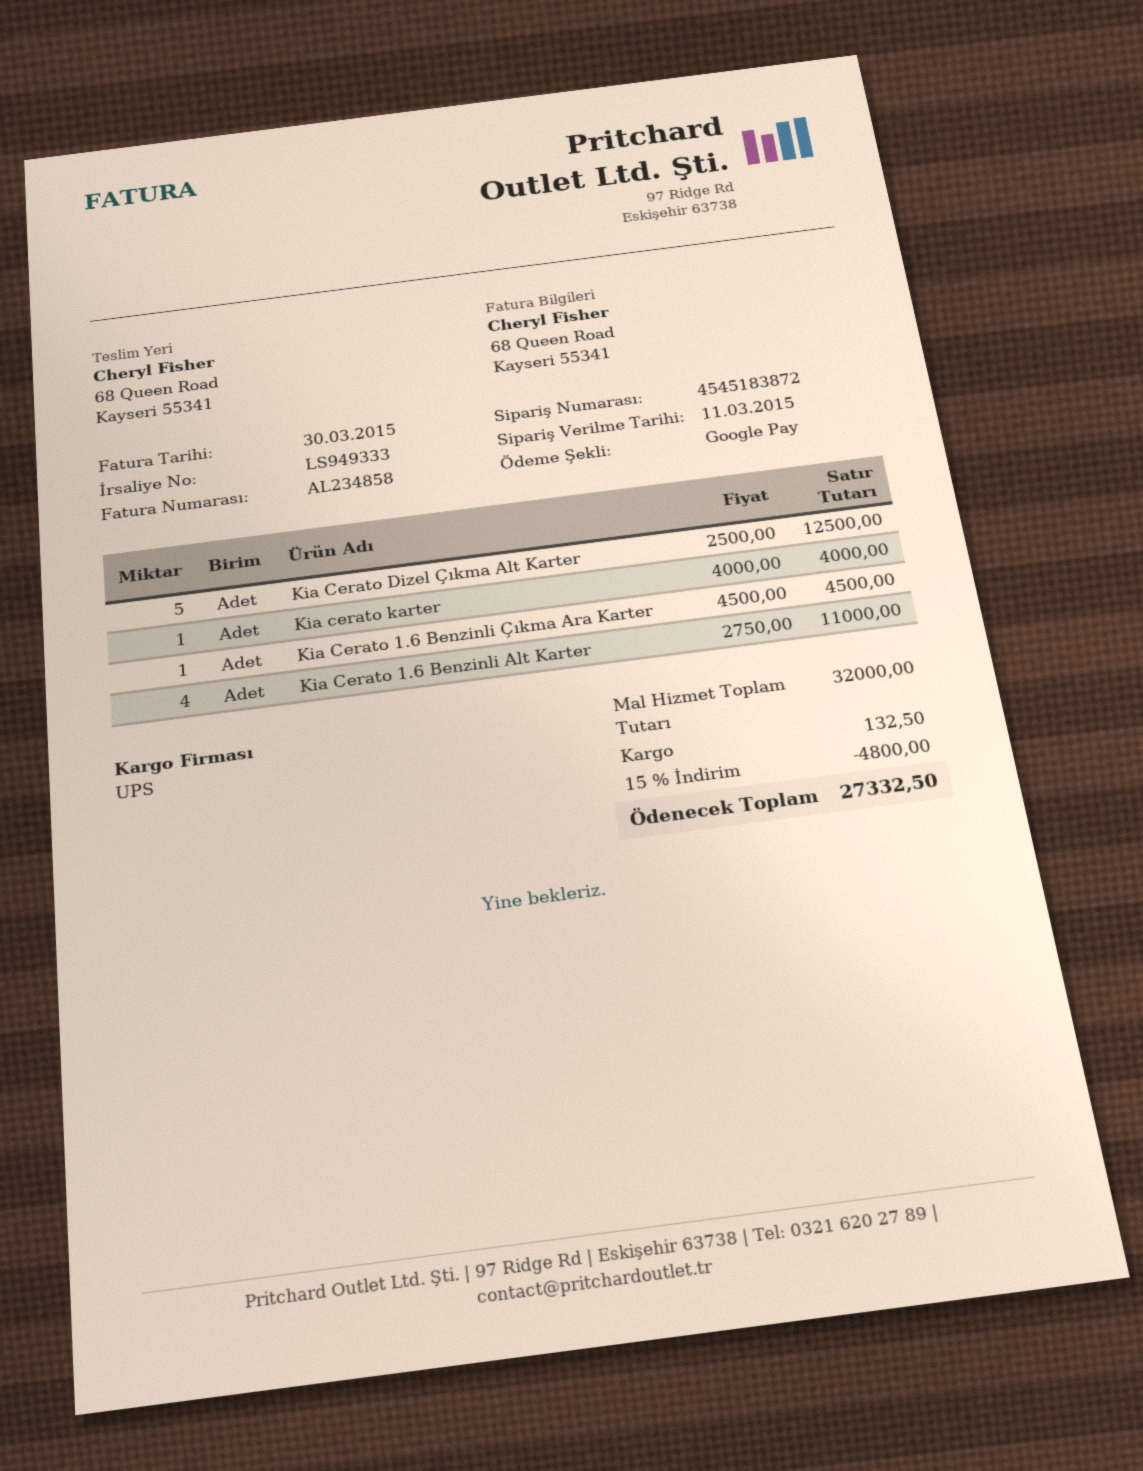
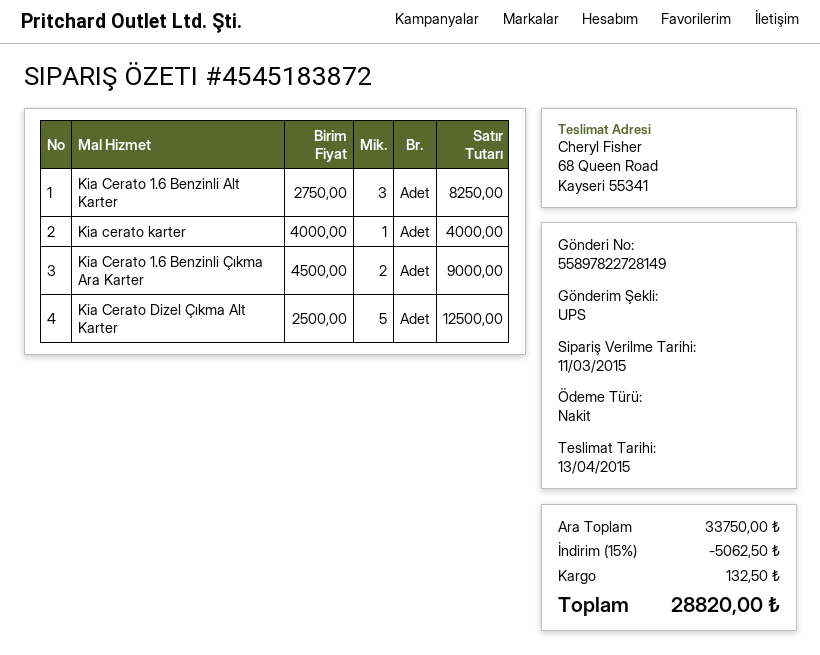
payment method: Google Pay -> cash
Kia Cerato 1.6 Benzinli Çıkma Ara Karter: 1 x 4500.00 = 4500.00 -> 2 x 4500.00 = 9000.00
Kia Cerato 1.6 Benzinli Alt Karter: 4 x 2750.00 = 11000.00 -> 3 x 2750.00 = 8250.00
subtotal: 32000.00 -> 33750.00
discount: 15% = 4800.00 -> 15% = 5062.50
total: 27332.50 -> 28820.00

